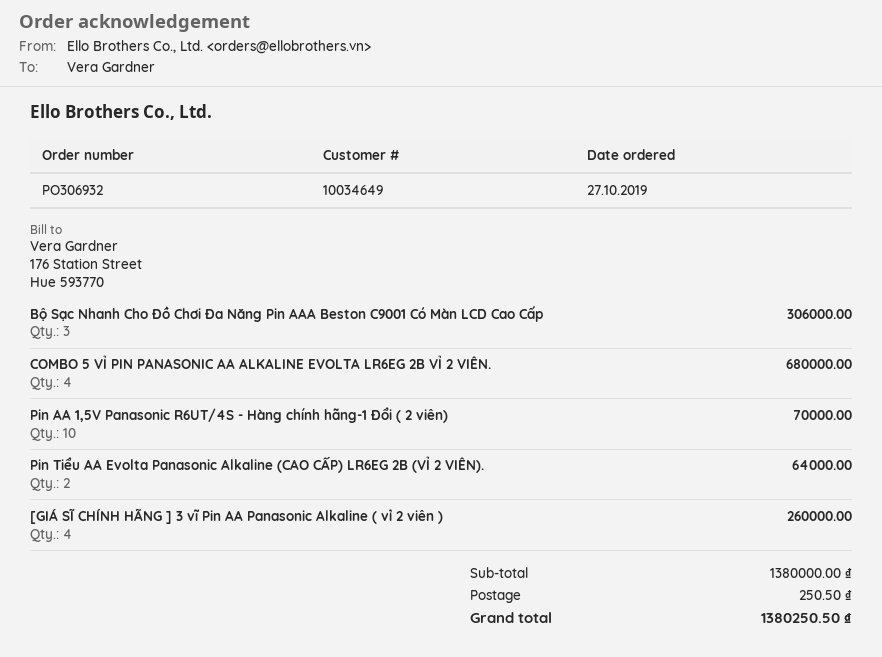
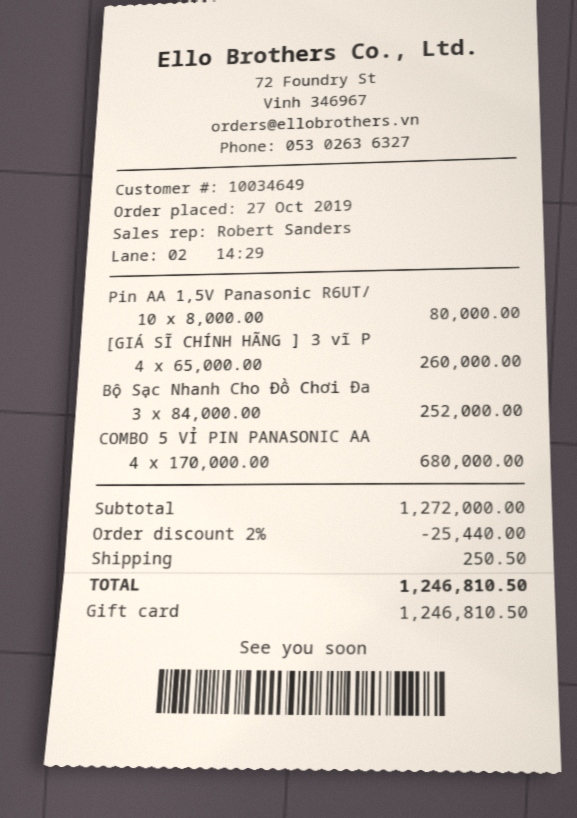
Bộ Sạc Nhanh Cho Đồ Chơi Đa Năng Pin AAA Beston C9001 Có Màn LCD Cao Cấp: 3 for 306000.00 -> 3 for 252000.00
Pin AA 1,5V Panasonic R6UT/4S - Hàng chính hãng-1 Đổi ( 2 viên): 10 for 70000.00 -> 10 for 80000.00
Pin Tiểu AA Evolta Panasonic Alkaline (CAO CẤP) LR6EG 2B (VỈ 2 VIÊN).: 2 for 64000.00 -> none
subtotal: 1380000.00 -> 1272000.00
discount: none -> 2% = 25440.00
total: 1380250.50 -> 1246810.50

